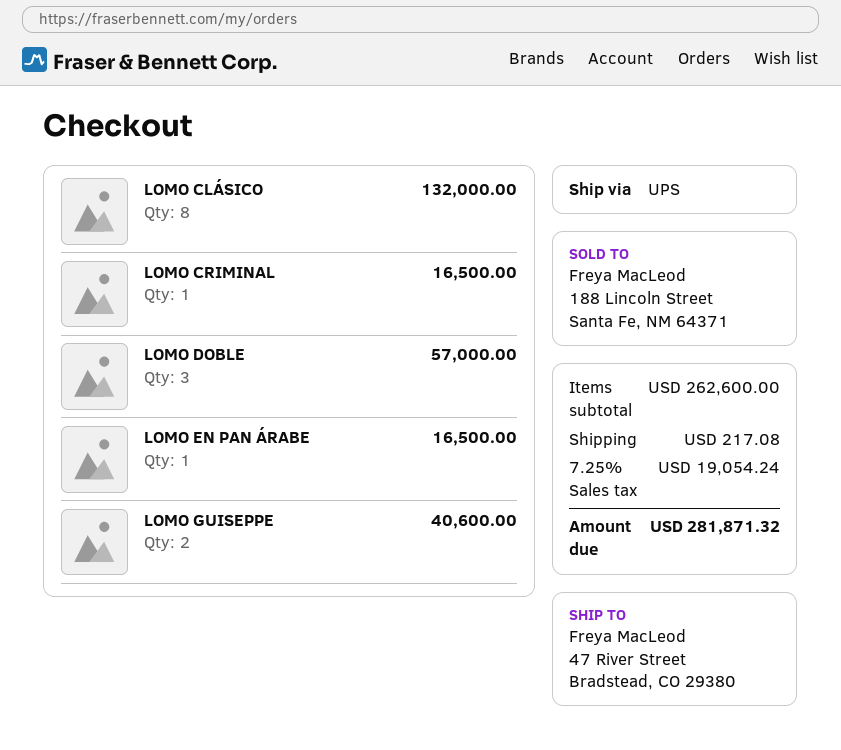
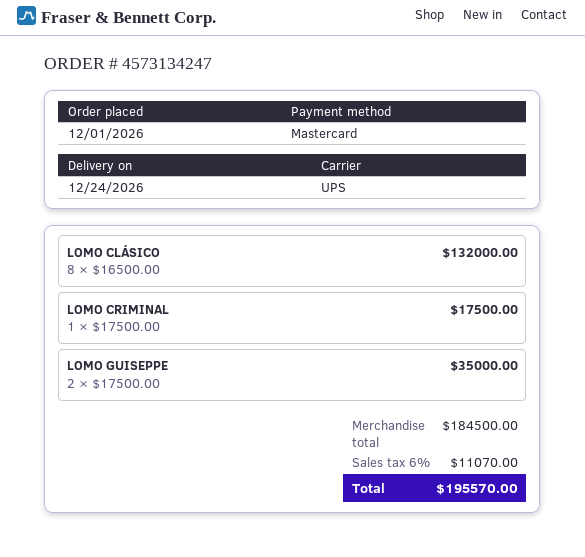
LOMO CRIMINAL: 1 for 16500.00 -> 1 for 17500.00
LOMO DOBLE: 3 for 57000.00 -> none
LOMO EN PAN ÁRABE: 1 for 16500.00 -> none
LOMO GUISEPPE: 2 for 40600.00 -> 2 for 35000.00
subtotal: 262600.00 -> 184500.00
shipping: 217.08 -> none
tax: 7.25% = 19054.24 -> 6% = 11070.00
total: 281871.32 -> 195570.00

